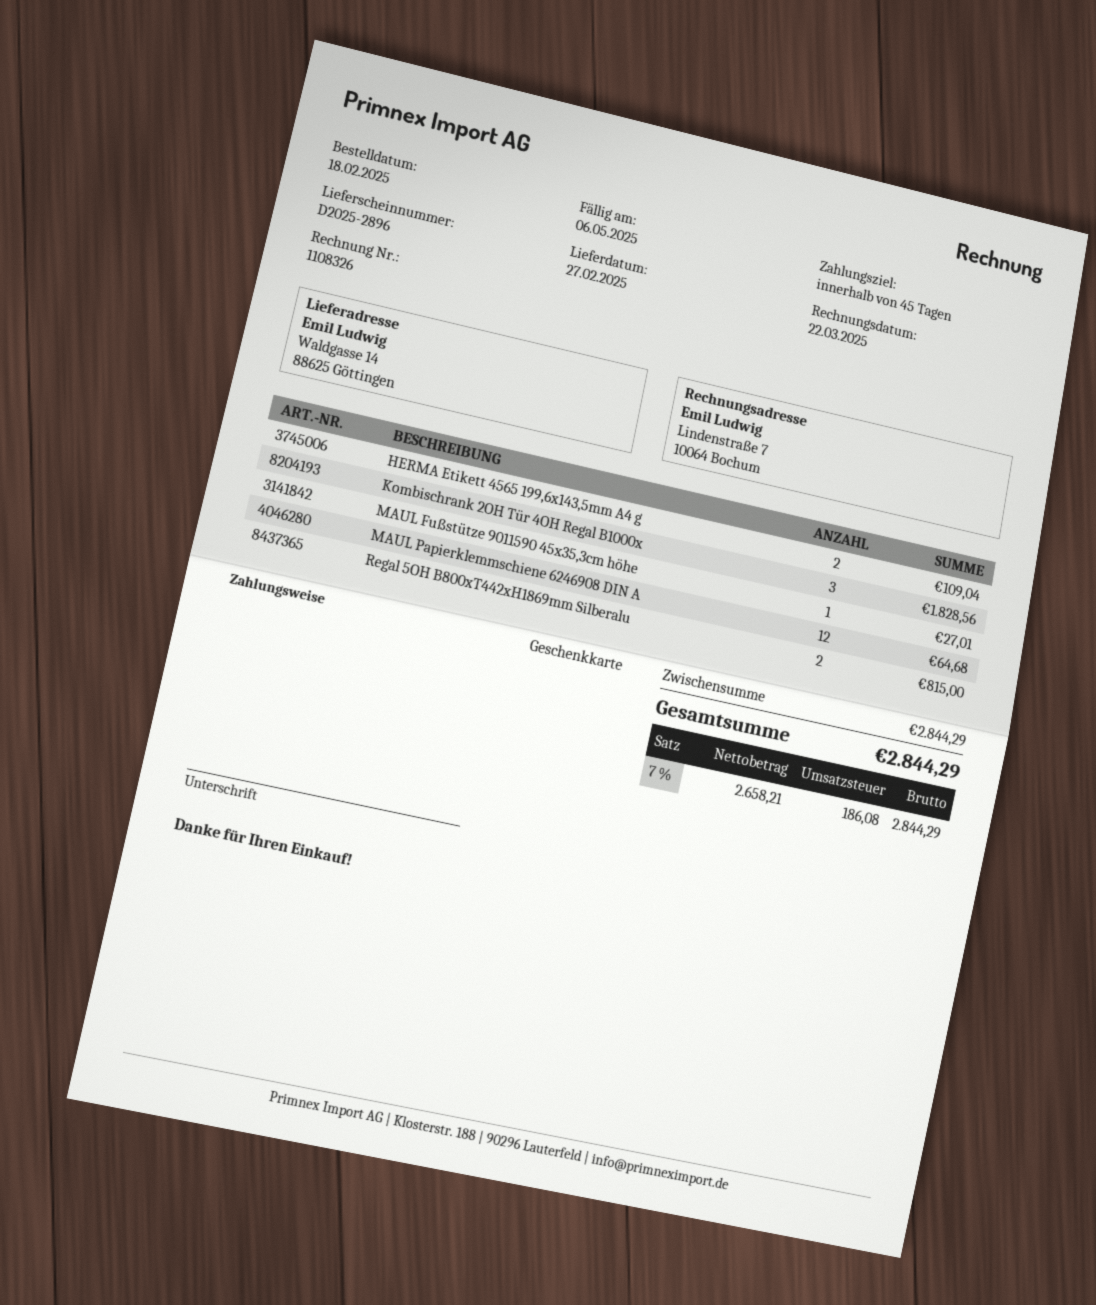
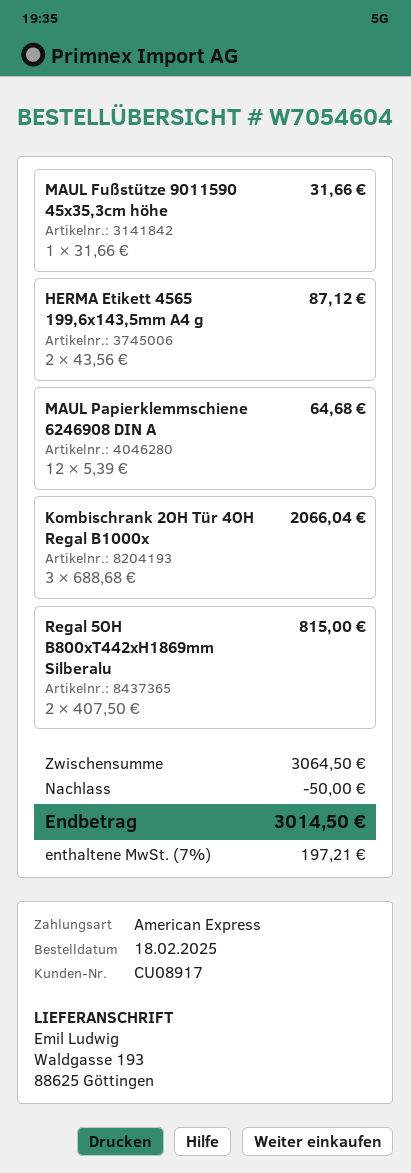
payment method: gift card -> American Express
ship to: Waldgasse 14, 88625 Göttingen -> Waldgasse 193, 88625 Göttingen
HERMA Etikett 4565 199,6x143,5mm A4 g: 2 for 109.04 -> 2 for 87.12
Kombischrank 2OH Tür 4OH Regal B1000x: 3 for 1828.56 -> 3 for 2066.04
MAUL Fußstütze 9011590 45x35,3cm höhe: 1 for 27.01 -> 1 for 31.66
subtotal: 2844.29 -> 3064.50
discount: none -> 50.00
tax: 7% = 186.08 -> 7% = 197.21
total: 2844.29 -> 3014.50

